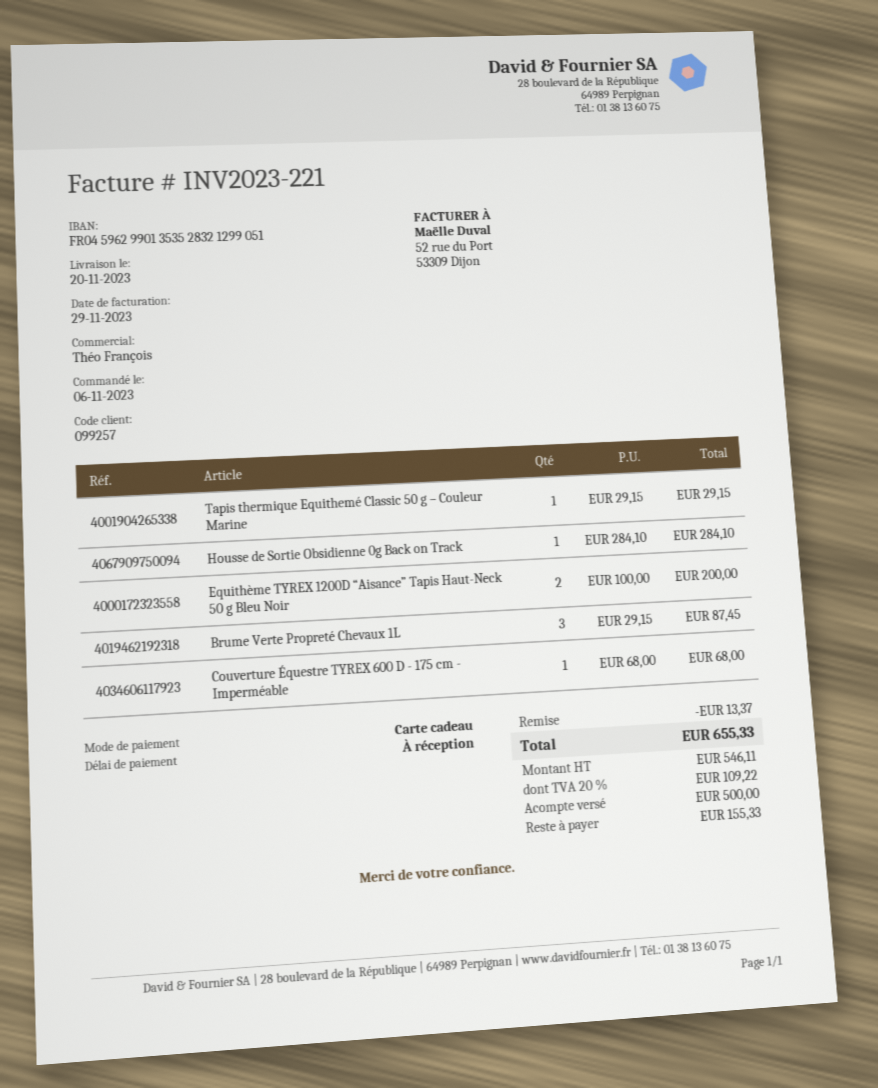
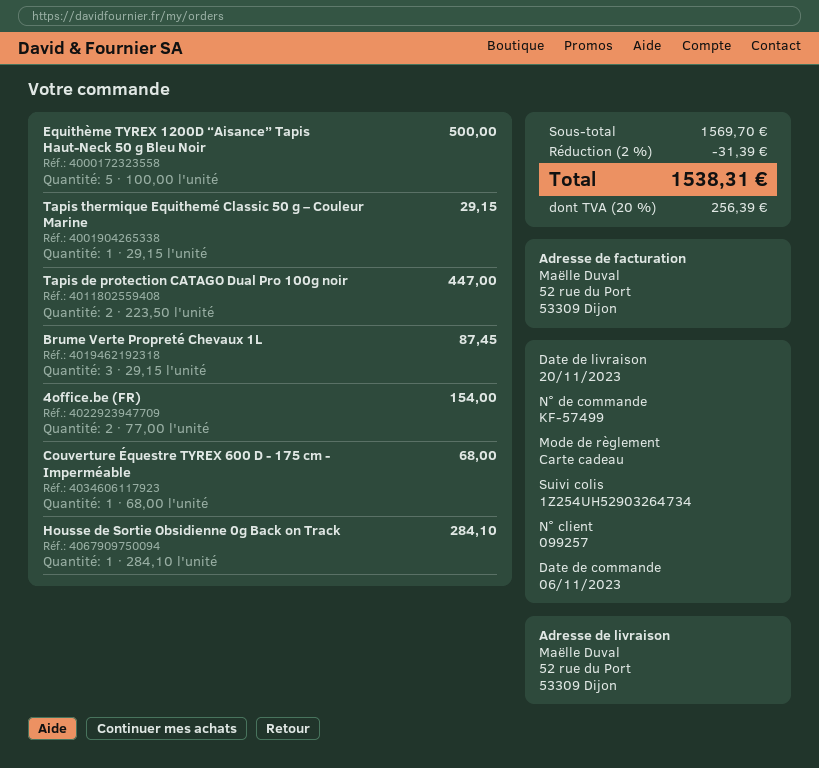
Equithème TYREX 1200D “Aisance” Tapis Haut-Neck 50 g Bleu Noir: 2 x 100.00 = 200.00 -> 5 x 100.00 = 500.00
Tapis de protection CATAGO Dual Pro 100g noir: none -> 2 x 223.50 = 447.00
4office.be (FR): none -> 2 x 77.00 = 154.00
discount: 13.37 -> 31.39
tax: 20% = 109.22 -> 20% = 256.39
total: 655.33 -> 1538.31

